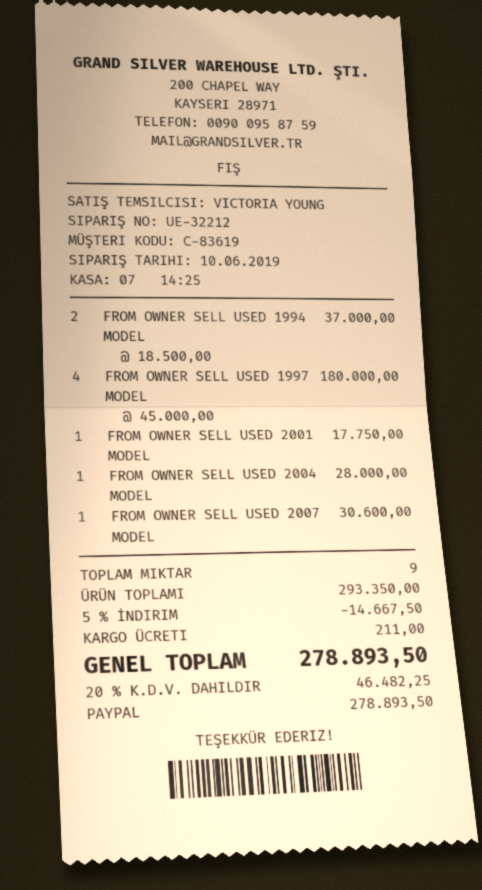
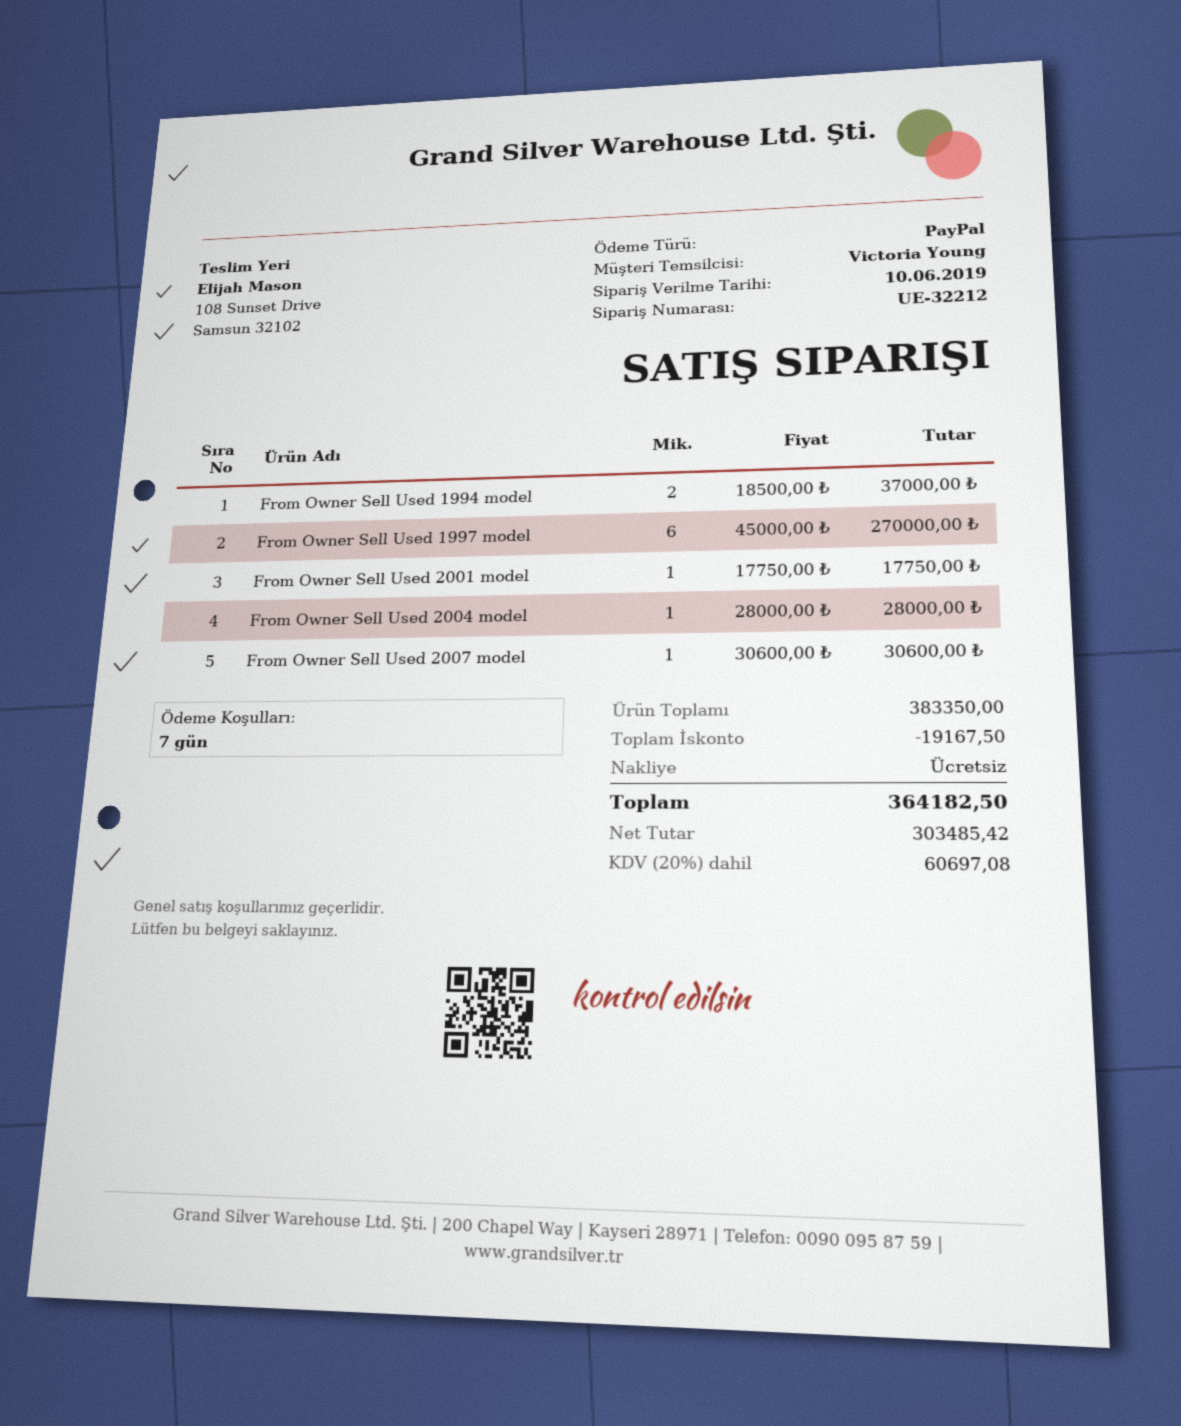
FROM OWNER SELL USED 1997 MODEL: 4 x 45000.00 = 180000.00 -> 6 x 45000.00 = 270000.00
subtotal: 293350.00 -> 383350.00
discount: 14667.50 -> 19167.50
shipping: 211.00 -> 0.00
tax: 20% = 46482.25 -> 20% = 60697.08
total: 278893.50 -> 364182.50

